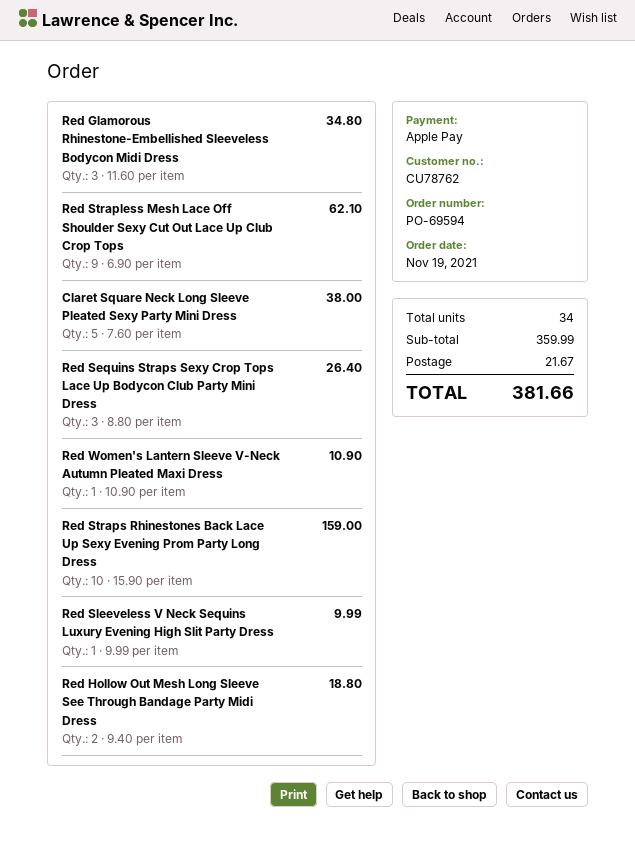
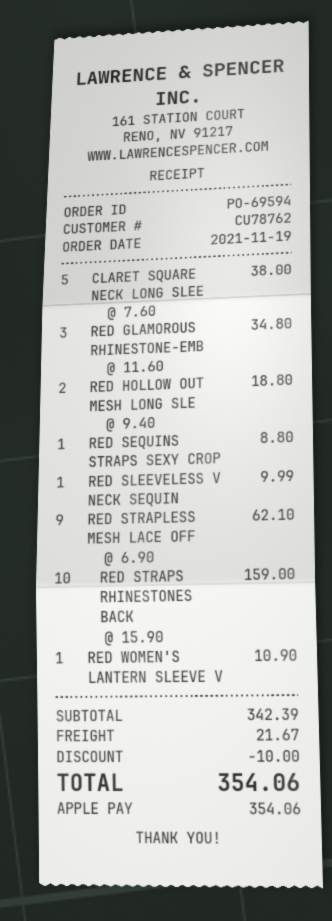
Red Sequins Straps Sexy Crop Tops Lace Up Bodycon Club Party Mini Dress: 3 x 8.80 = 26.40 -> 1 x 8.80 = 8.80
subtotal: 359.99 -> 342.39
discount: none -> 10.00
total: 381.66 -> 354.06

